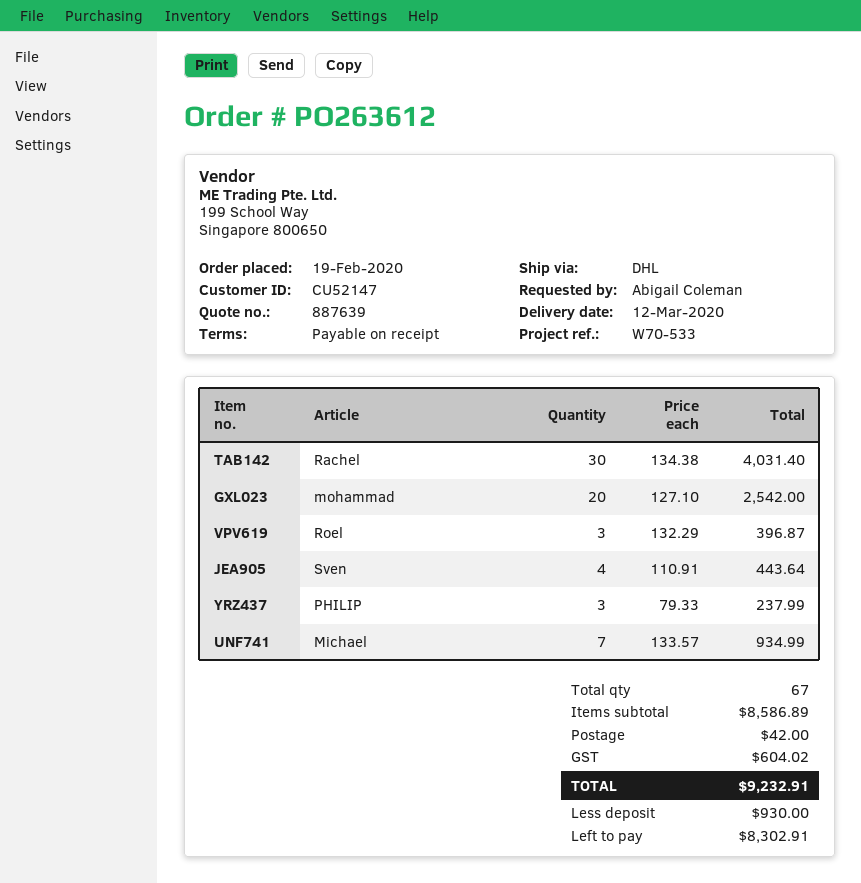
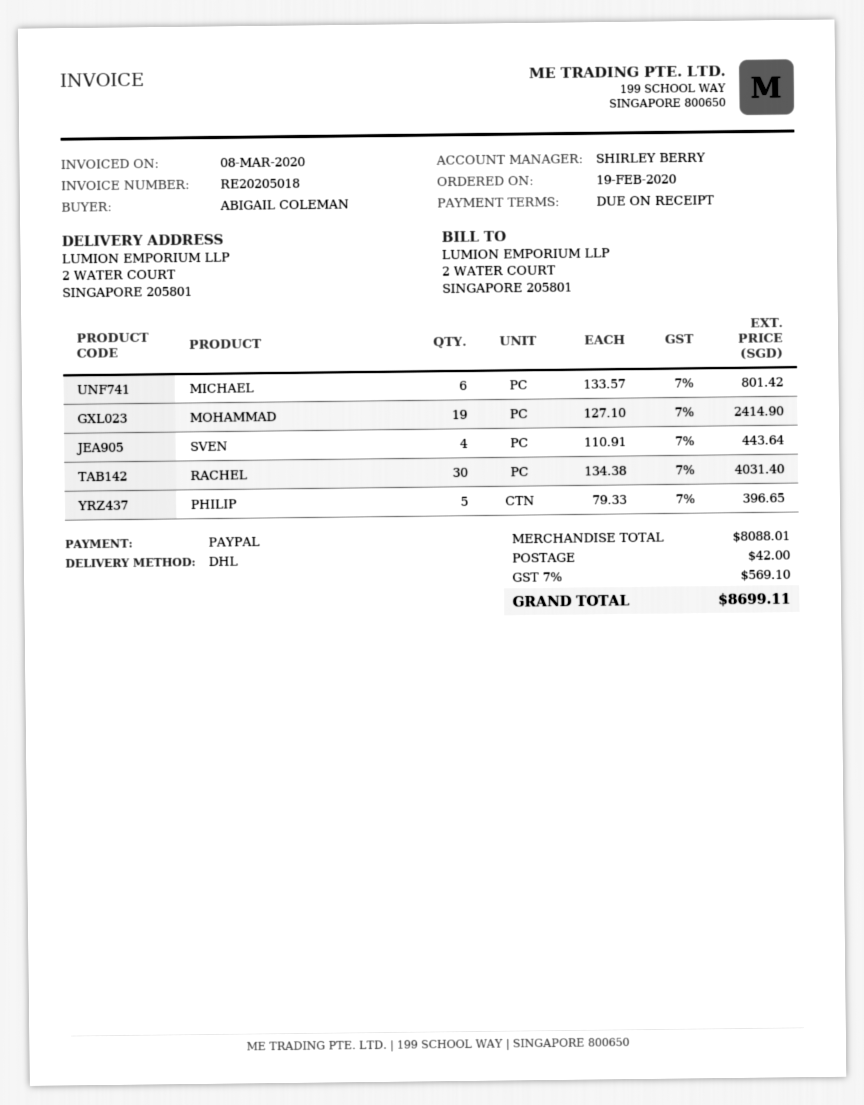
mohammad: 20 x 127.10 = 2542.00 -> 19 x 127.10 = 2414.90
Roel: 3 x 132.29 = 396.87 -> none
PHILIP: 3 x 79.33 = 237.99 -> 5 x 79.33 = 396.65
Michael: 7 x 133.57 = 934.99 -> 6 x 133.57 = 801.42
subtotal: 8586.89 -> 8088.01
tax: 604.02 -> 569.10
total: 9232.91 -> 8699.11

